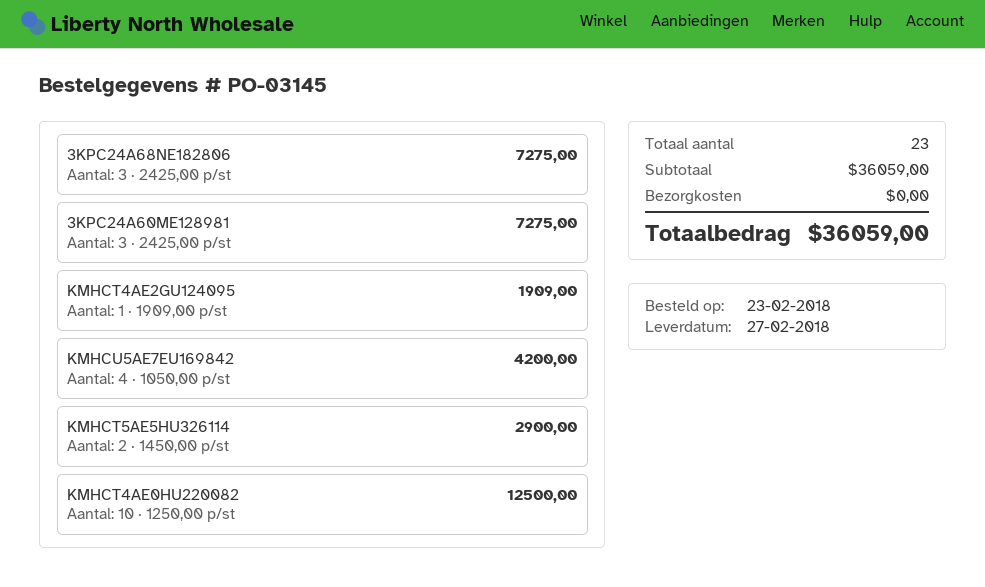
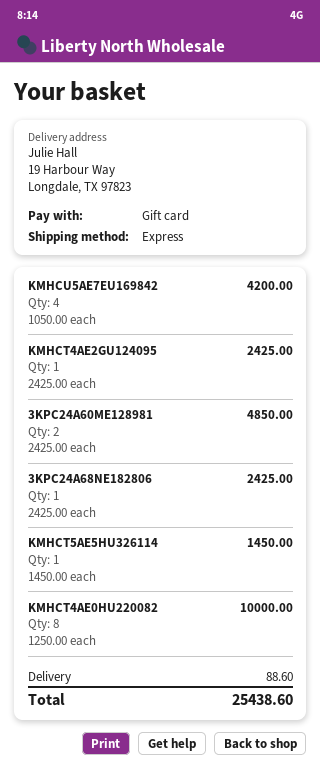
3KPC24A68NE182806: 3 x 2425.00 = 7275.00 -> 1 x 2425.00 = 2425.00
3KPC24A60ME128981: 3 x 2425.00 = 7275.00 -> 2 x 2425.00 = 4850.00
KMHCT4AE2GU124095: 1 x 1909.00 = 1909.00 -> 1 x 2425.00 = 2425.00
KMHCT5AE5HU326114: 2 x 1450.00 = 2900.00 -> 1 x 1450.00 = 1450.00
KMHCT4AE0HU220082: 10 x 1250.00 = 12500.00 -> 8 x 1250.00 = 10000.00
shipping: 0.00 -> 88.60
total: 36059.00 -> 25438.60

